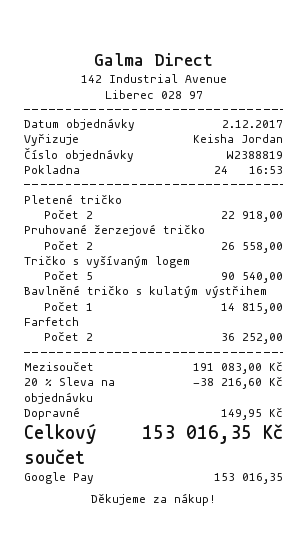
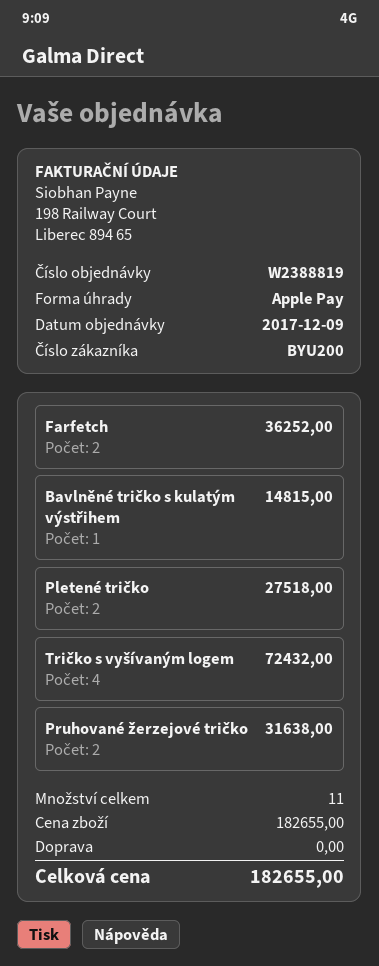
order date: 2017-12-02 -> 2017-12-09
payment method: Google Pay -> Apple Pay
Pletené tričko: 2 for 22918.00 -> 2 for 27518.00
Pruhované žerzejové tričko: 2 for 26558.00 -> 2 for 31638.00
Tričko s vyšívaným logem: 5 for 90540.00 -> 4 for 72432.00
subtotal: 191083.00 -> 182655.00
discount: 20% = 38216.60 -> none
shipping: 149.95 -> 0.00
total: 153016.35 -> 182655.00

